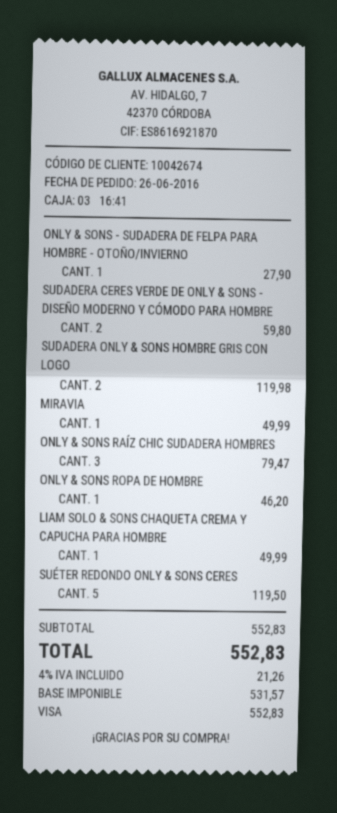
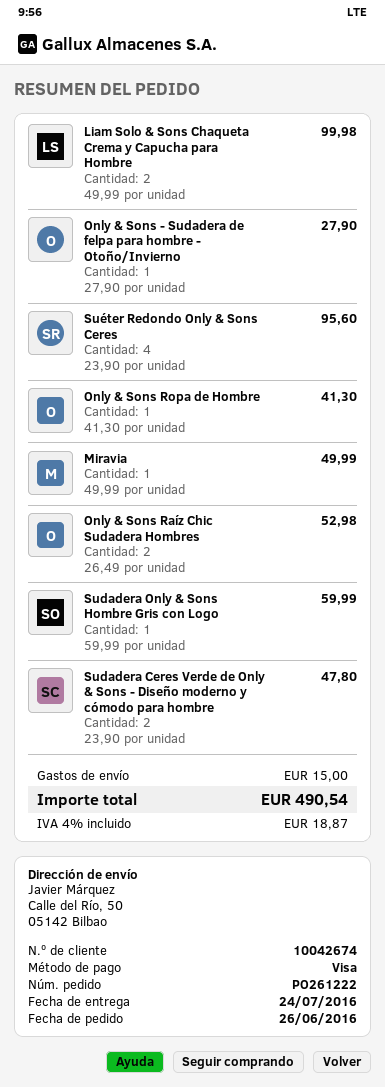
SUDADERA CERES VERDE DE ONLY & SONS - DISEÑO MODERNO Y CÓMODO PARA HOMBRE: 2 for 59.80 -> 2 for 47.80
SUDADERA ONLY & SONS HOMBRE GRIS CON LOGO: 2 for 119.98 -> 1 for 59.99
ONLY & SONS RAÍZ CHIC SUDADERA HOMBRES: 3 for 79.47 -> 2 for 52.98
ONLY & SONS ROPA DE HOMBRE: 1 for 46.20 -> 1 for 41.30
LIAM SOLO & SONS CHAQUETA CREMA Y CAPUCHA PARA HOMBRE: 1 for 49.99 -> 2 for 99.98
SUÉTER REDONDO ONLY & SONS CERES: 5 for 119.50 -> 4 for 95.60
shipping: none -> 15.00
tax: 4% = 21.26 -> 4% = 18.87
total: 552.83 -> 490.54

